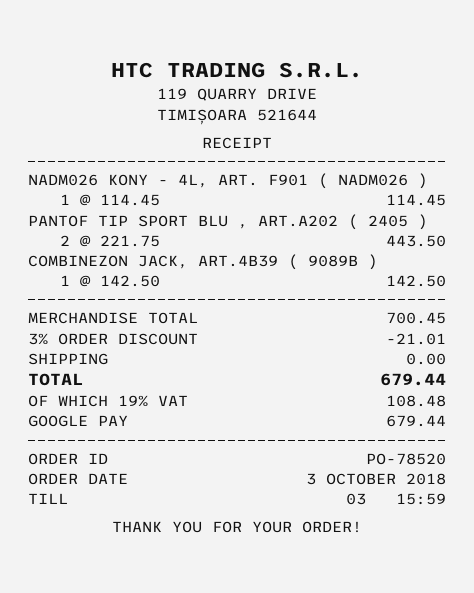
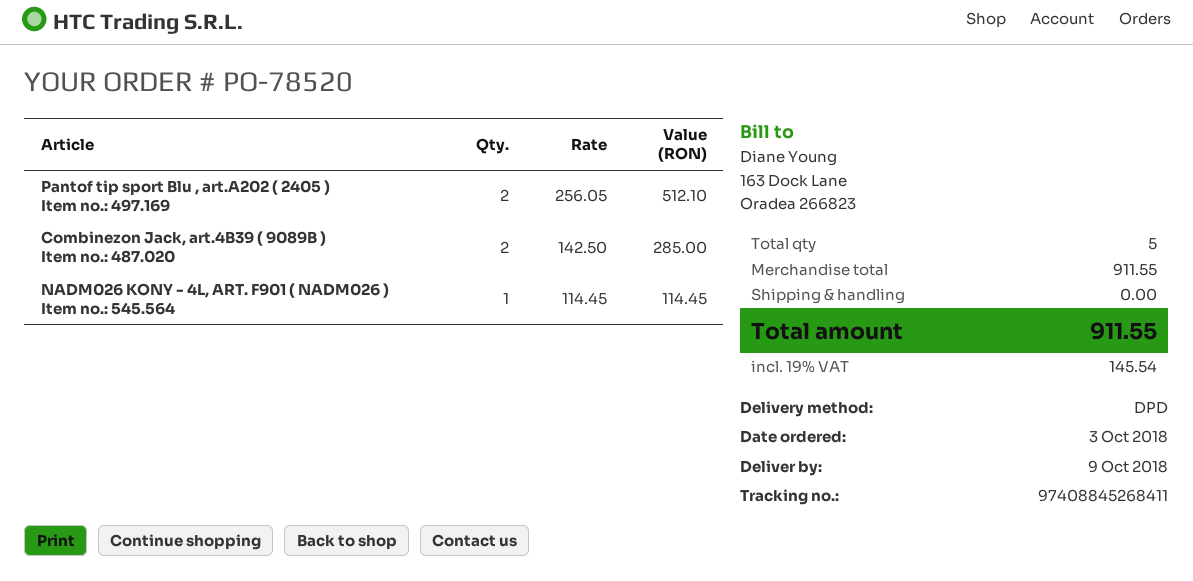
PANTOF TIP SPORT BLU , ART.A202 ( 2405 ): 2 x 221.75 = 443.50 -> 2 x 256.05 = 512.10
COMBINEZON JACK, ART.4B39 ( 9089B ): 1 x 142.50 = 142.50 -> 2 x 142.50 = 285.00
subtotal: 700.45 -> 911.55
discount: 3% = 21.01 -> none
tax: 19% = 108.48 -> 19% = 145.54
total: 679.44 -> 911.55

